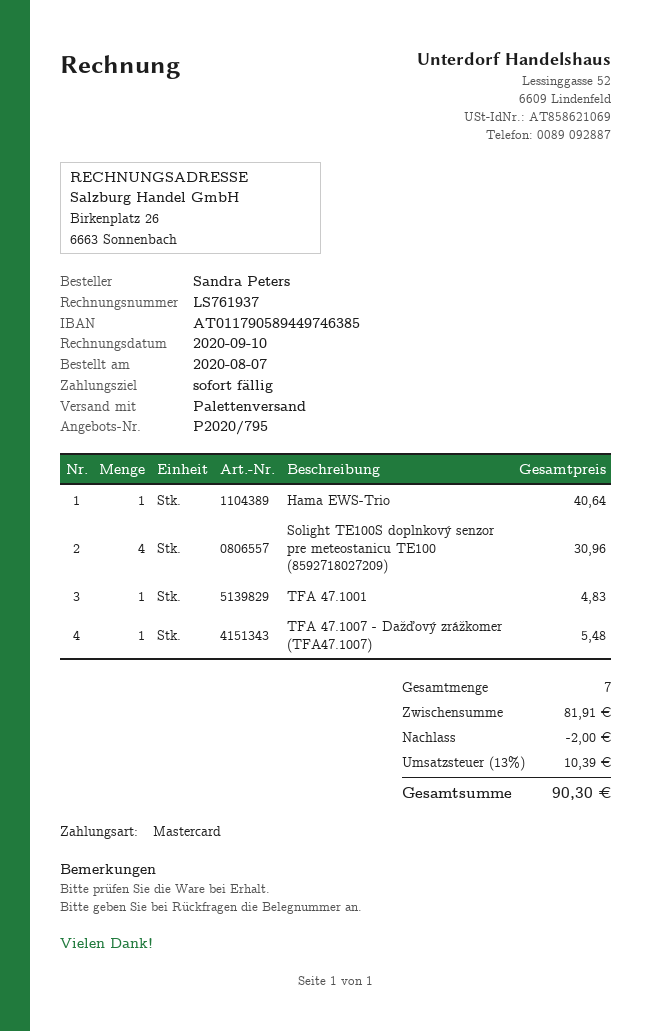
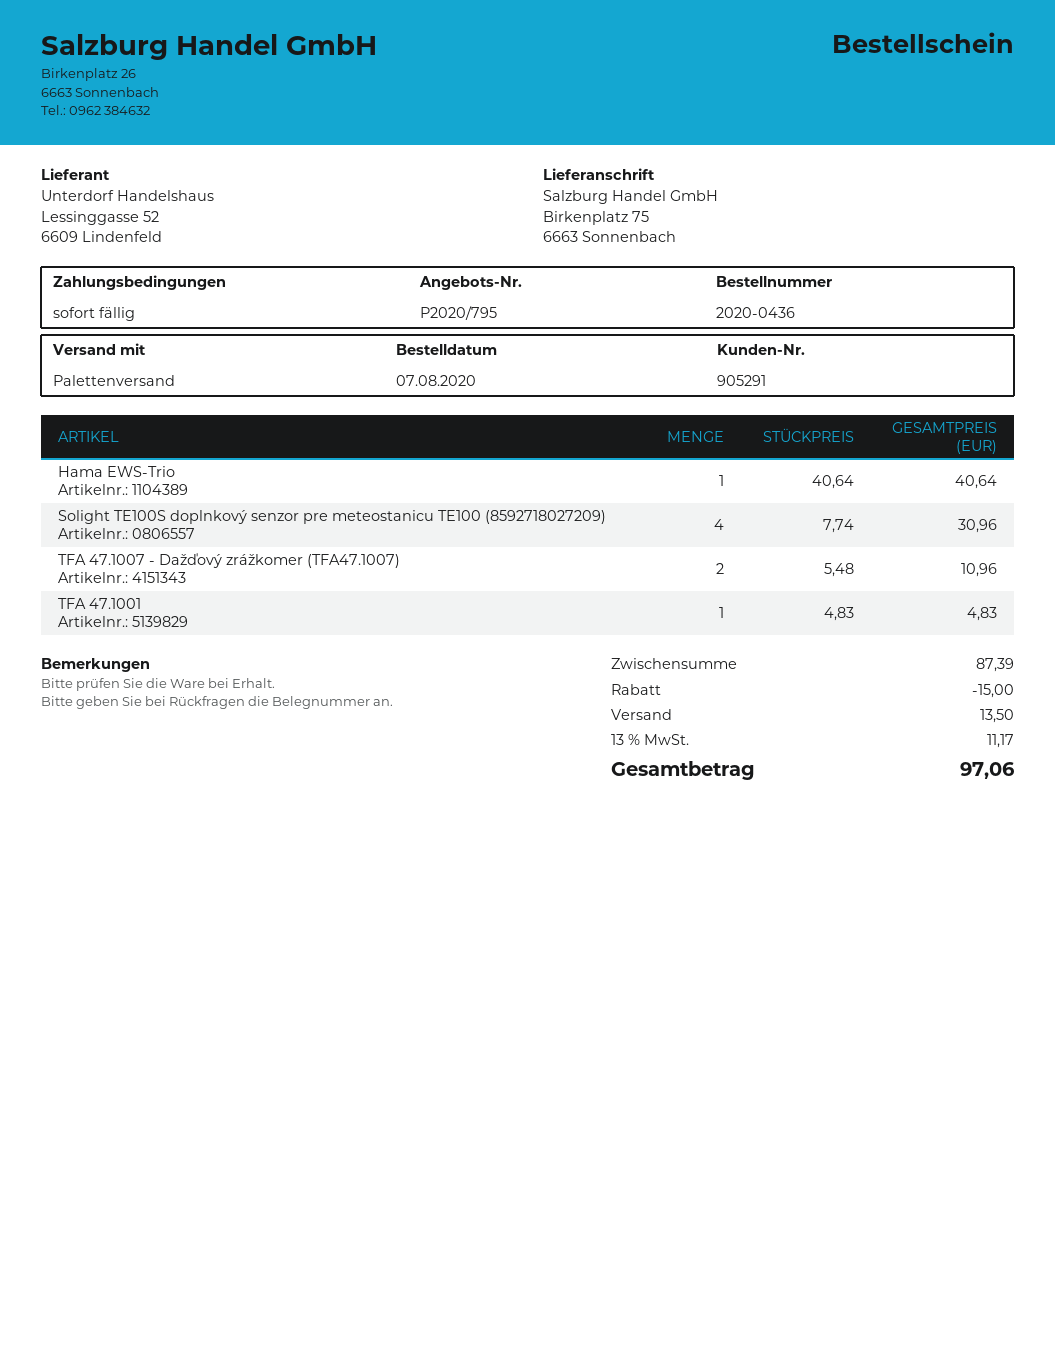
TFA 47.1007 - Dažďový zrážkomer (TFA47.1007): 1 for 5.48 -> 2 for 10.96
subtotal: 81.91 -> 87.39
discount: 2.00 -> 15.00
shipping: none -> 13.50
tax: 13% = 10.39 -> 13% = 11.17
total: 90.30 -> 97.06

